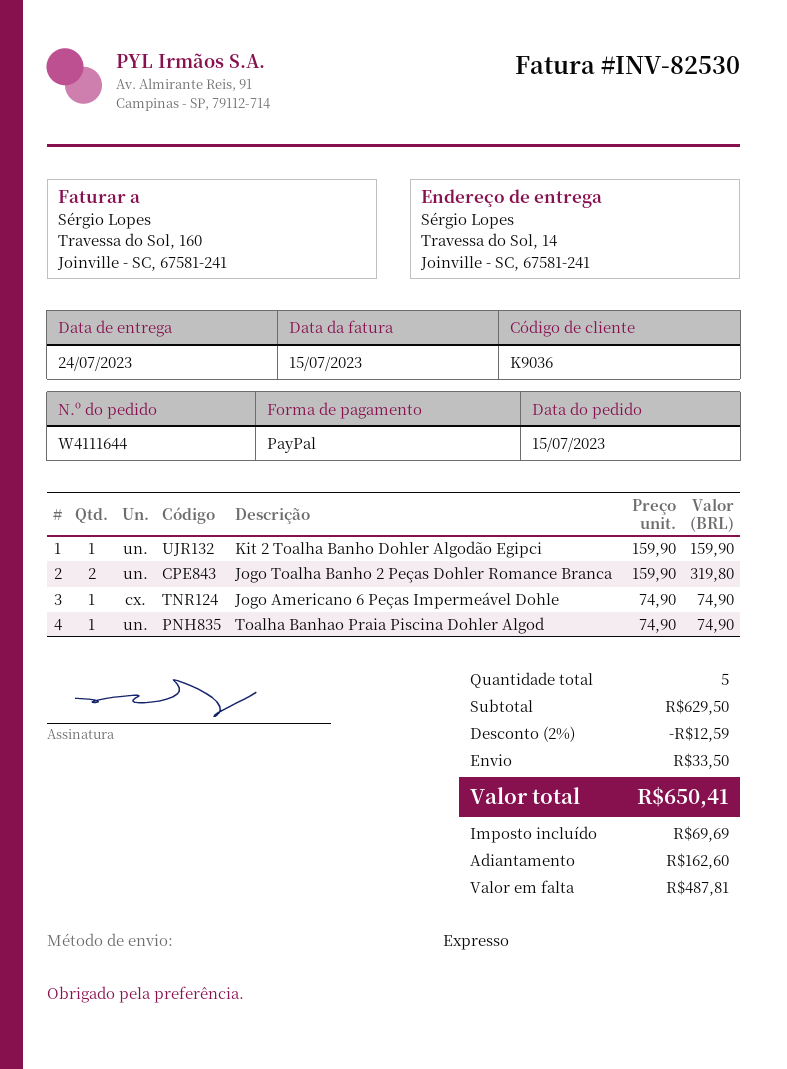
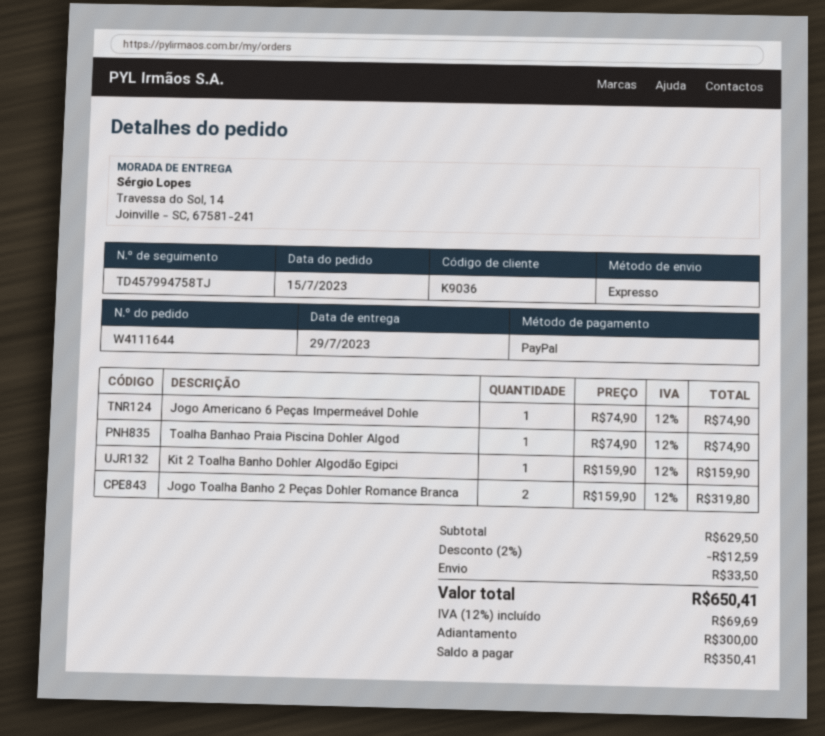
delivery date: 2023-07-24 -> 2023-07-29
deposit: 162.60 -> 300.00
balance: 487.81 -> 350.41

